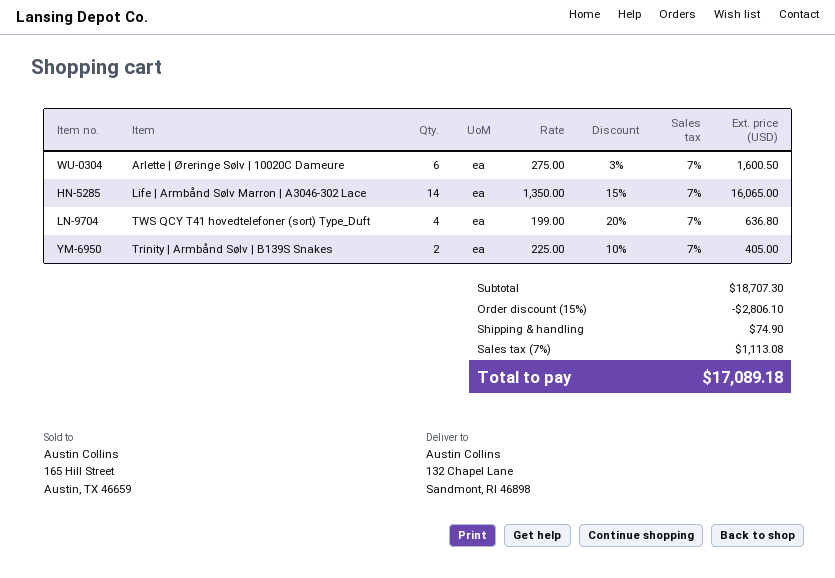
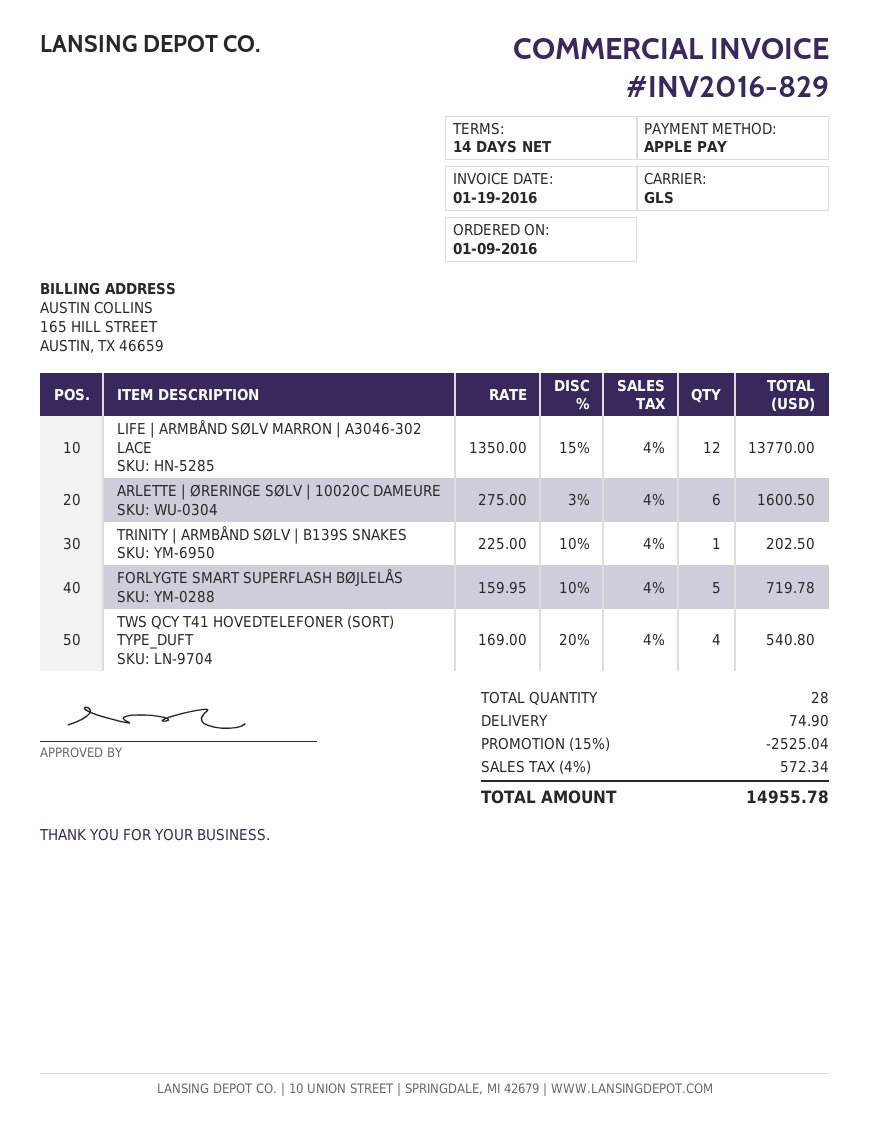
Life | Armbånd Sølv Marron | A3046-302 Lace: 14 x 1350.00 - 15% = 16065.00 -> 12 x 1350.00 - 15% = 13770.00
TWS QCY T41 hovedtelefoner (sort) Type_Duft: 4 x 199.00 - 20% = 636.80 -> 4 x 169.00 - 20% = 540.80
Trinity | Armbånd Sølv | B139S Snakes: 2 x 225.00 - 10% = 405.00 -> 1 x 225.00 - 10% = 202.50
FORLYGTE SMART SUPERFLASH BØJLELÅS: none -> 5 x 159.95 - 10% = 719.78
discount: 15% = 2806.10 -> 15% = 2525.04
tax: 7% = 1113.08 -> 4% = 572.34
total: 17089.18 -> 14955.78

